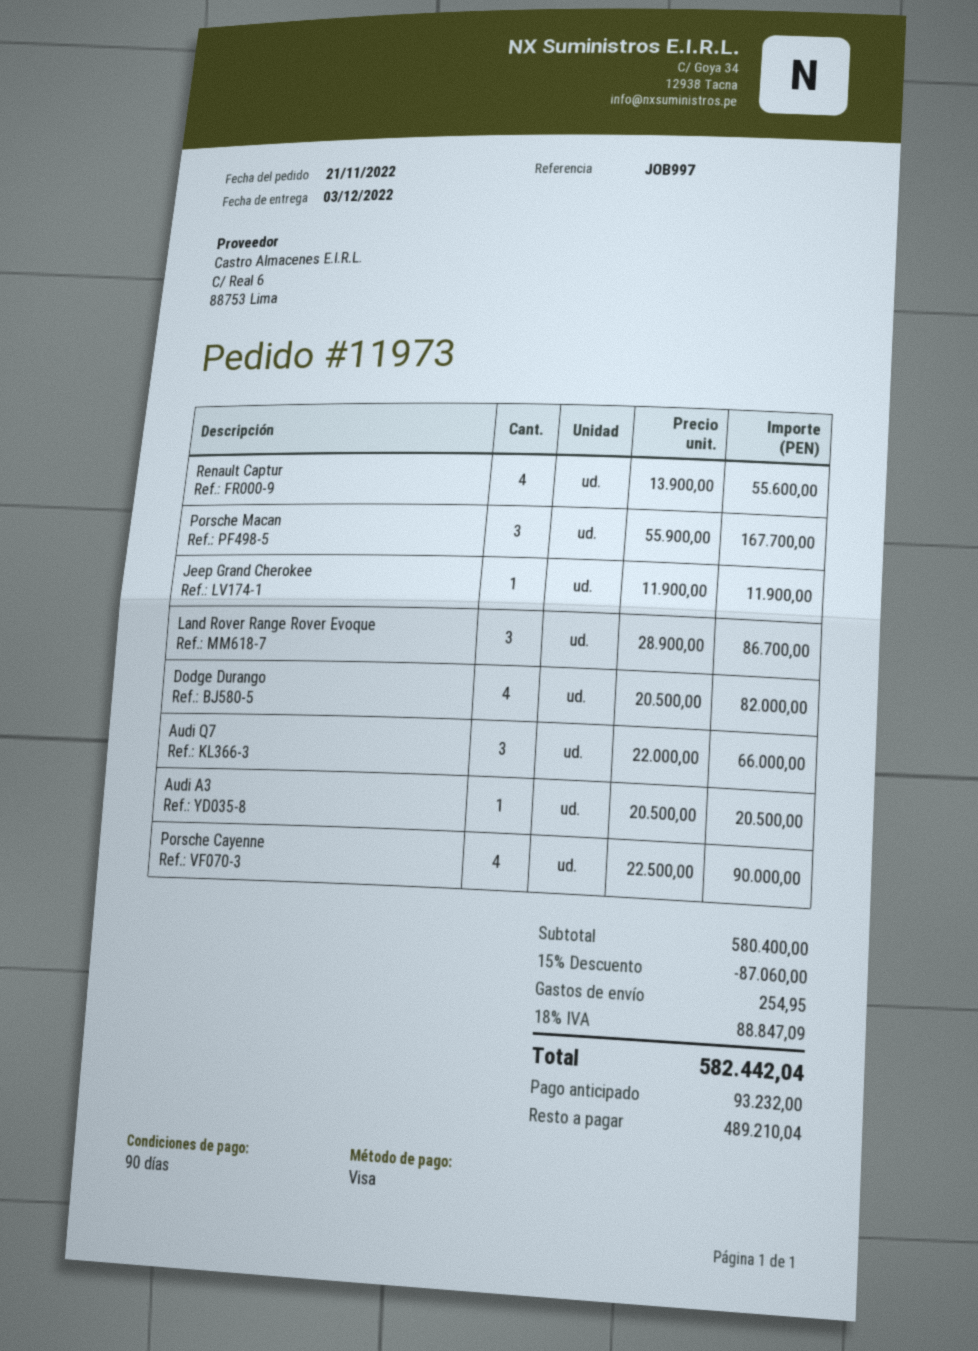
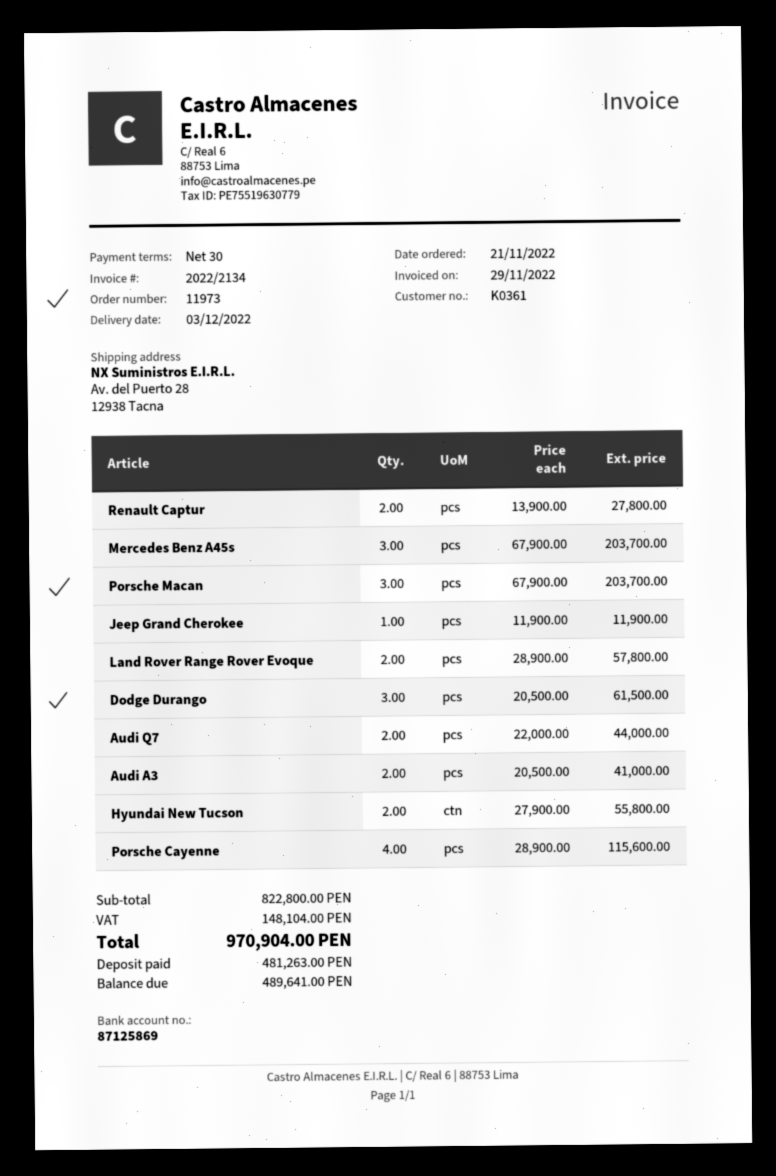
payment terms: 90 days -> 30 days
Renault Captur: 4 x 13900.00 = 55600.00 -> 2 x 13900.00 = 27800.00
Porsche Macan: 3 x 55900.00 = 167700.00 -> 3 x 67900.00 = 203700.00
Land Rover Range Rover Evoque: 3 x 28900.00 = 86700.00 -> 2 x 28900.00 = 57800.00
Dodge Durango: 4 x 20500.00 = 82000.00 -> 3 x 20500.00 = 61500.00
Audi Q7: 3 x 22000.00 = 66000.00 -> 2 x 22000.00 = 44000.00
Audi A3: 1 x 20500.00 = 20500.00 -> 2 x 20500.00 = 41000.00
Porsche Cayenne: 4 x 22500.00 = 90000.00 -> 4 x 28900.00 = 115600.00
Mercedes Benz A45s: none -> 3 x 67900.00 = 203700.00
Hyundai New Tucson: none -> 2 x 27900.00 = 55800.00
subtotal: 580400.00 -> 822800.00
discount: 15% = 87060.00 -> none
shipping: 254.95 -> none
tax: 88847.09 -> 148104.00
total: 582442.04 -> 970904.00
deposit: 93232.00 -> 481263.00
balance: 489210.04 -> 489641.00

